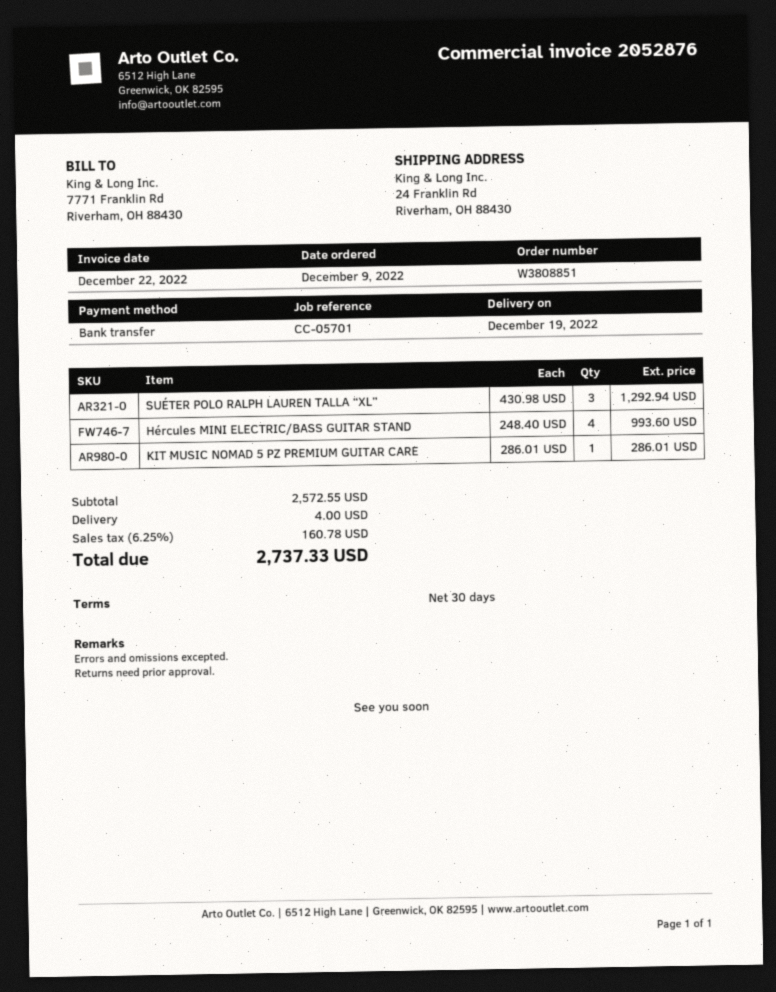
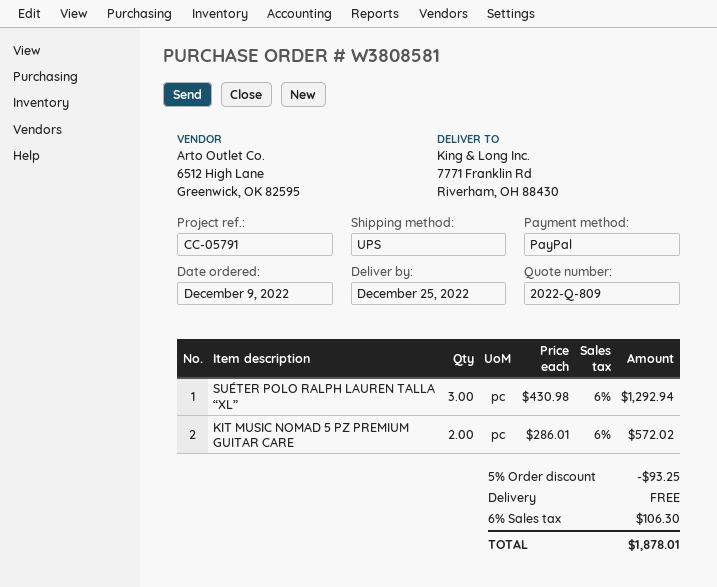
order number: W3808851 -> W3808581
delivery date: 2022-12-19 -> 2022-12-25
reference: CC-05701 -> CC-05791
payment method: bank transfer -> PayPal
ship to: 24 Franklin Rd, Riverham, OH 88430 -> 7771 Franklin Rd, Riverham, OH 88430
Hércules MINI ELECTRIC/BASS GUITAR STAND: 4 x 248.40 = 993.60 -> none
KIT MUSIC NOMAD 5 PZ PREMIUM GUITAR CARE: 1 x 286.01 = 286.01 -> 2 x 286.01 = 572.02
discount: none -> 5% = 93.25
shipping: 4.00 -> 0.00
tax: 6.25% = 160.78 -> 6% = 106.30
total: 2737.33 -> 1878.01

